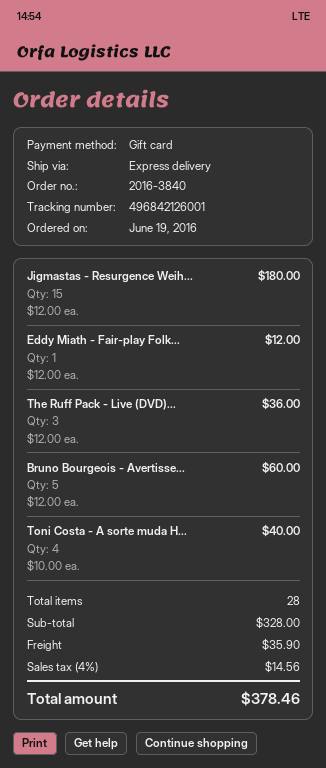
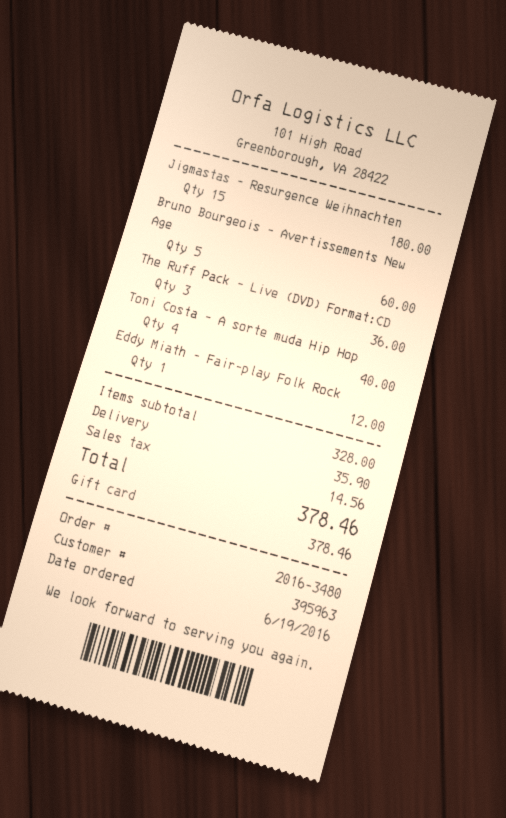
order number: 2016-3840 -> 2016-3480

